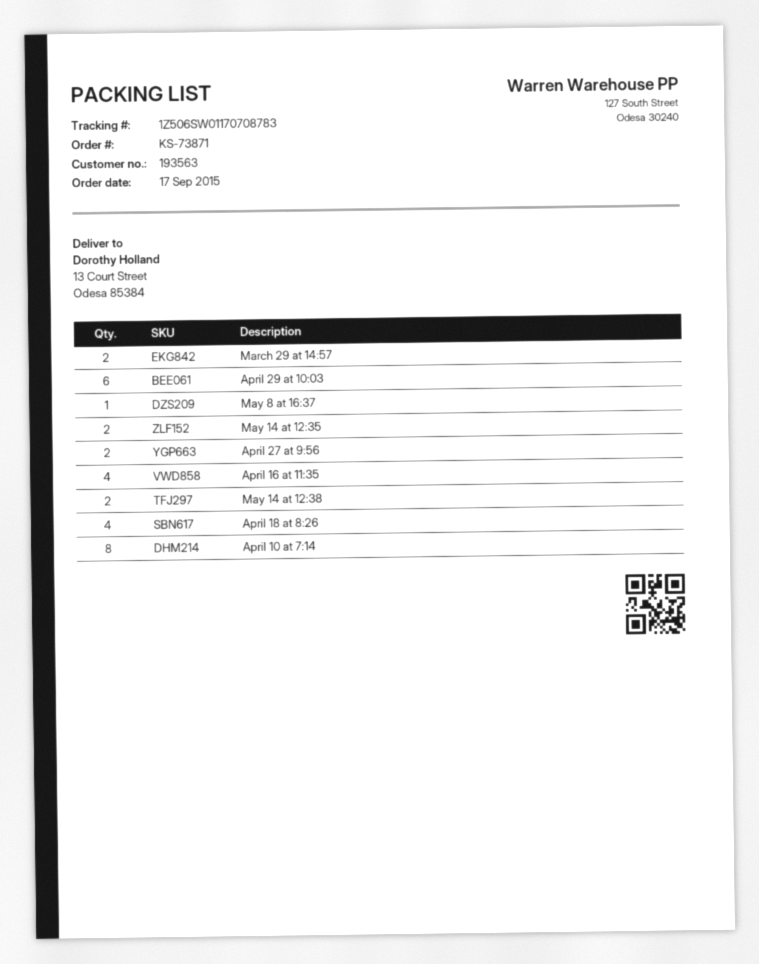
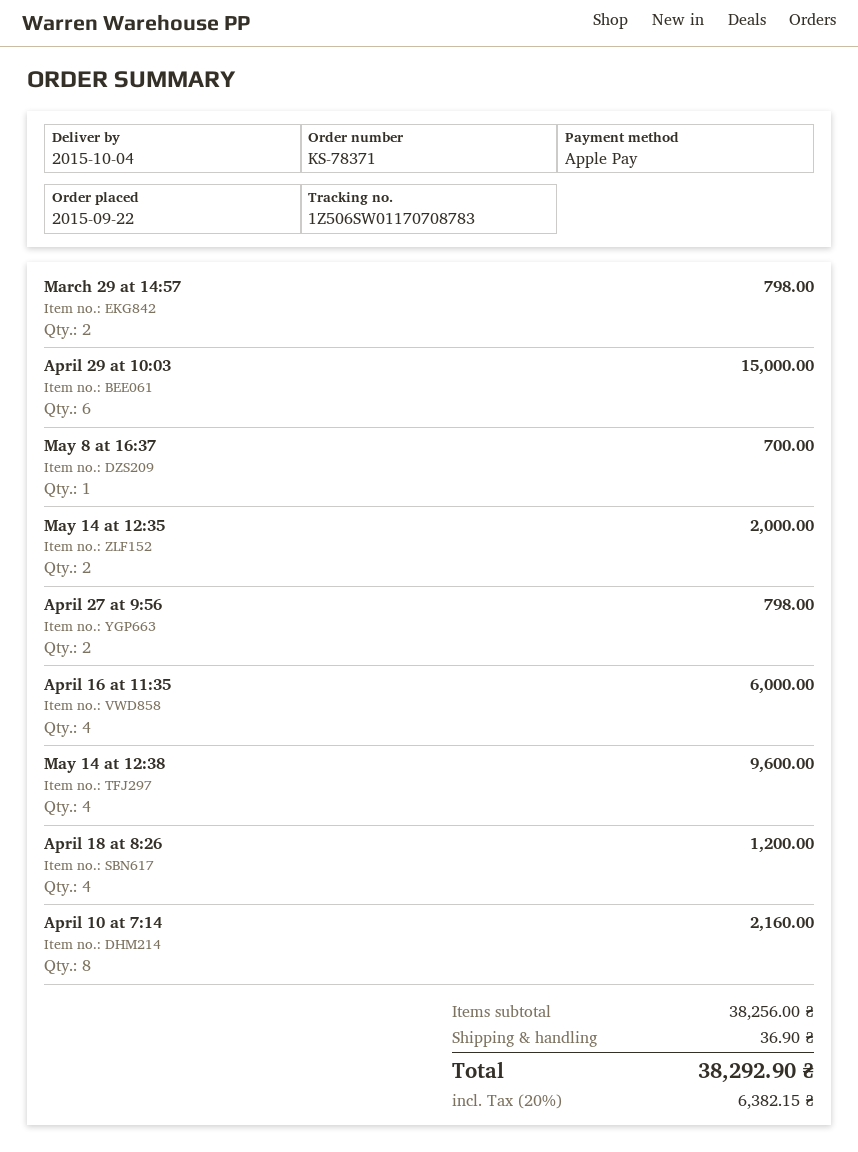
order number: KS-73871 -> KS-78371
order date: 2015-09-17 -> 2015-09-22
May 14 at 12:38: 2 -> 4

